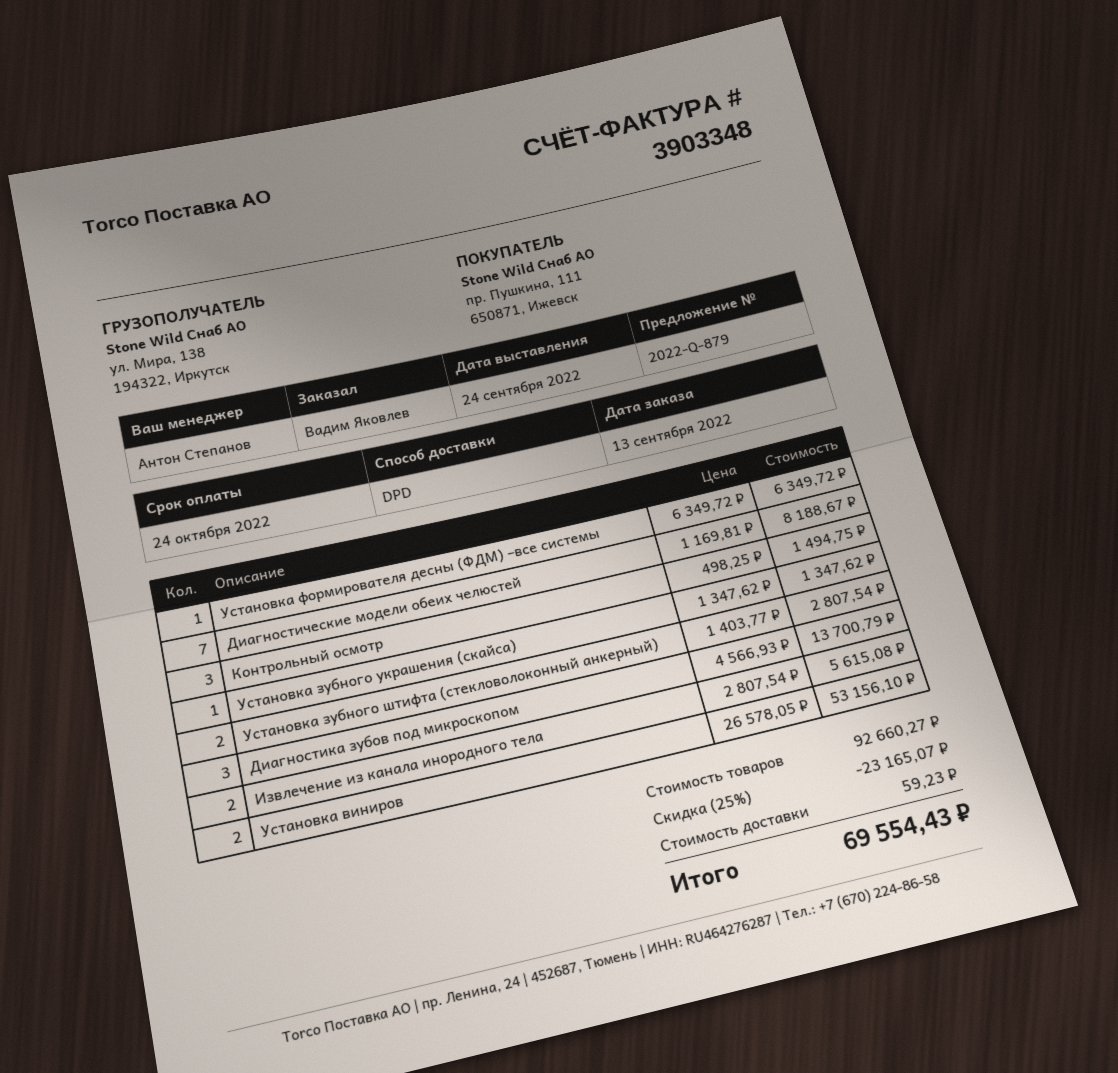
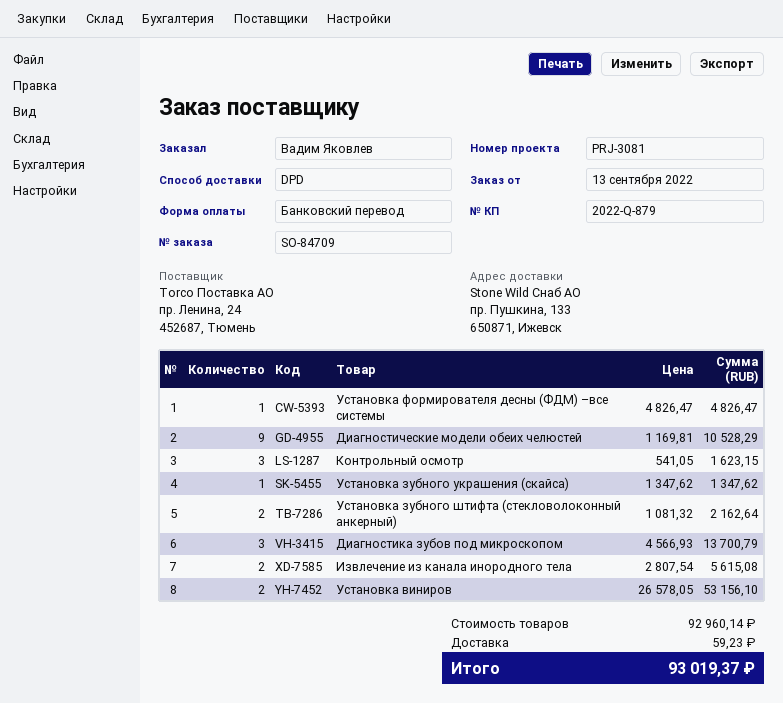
ship to: ул. Мира, 138, 194322, Иркутск -> пр. Пушкина, 133, 650871, Ижевск
Установка формирователя десны (ФДМ) –все системы: 1 x 6349.72 = 6349.72 -> 1 x 4826.47 = 4826.47
Диагностические модели обеих челюстей: 7 x 1169.81 = 8188.67 -> 9 x 1169.81 = 10528.29
Контрольный осмотр: 3 x 498.25 = 1494.75 -> 3 x 541.05 = 1623.15
Установка зубного штифта (стекловолоконный анкерный): 2 x 1403.77 = 2807.54 -> 2 x 1081.32 = 2162.64
subtotal: 92660.27 -> 92960.14
discount: 25% = 23165.07 -> none
total: 69554.43 -> 93019.37

